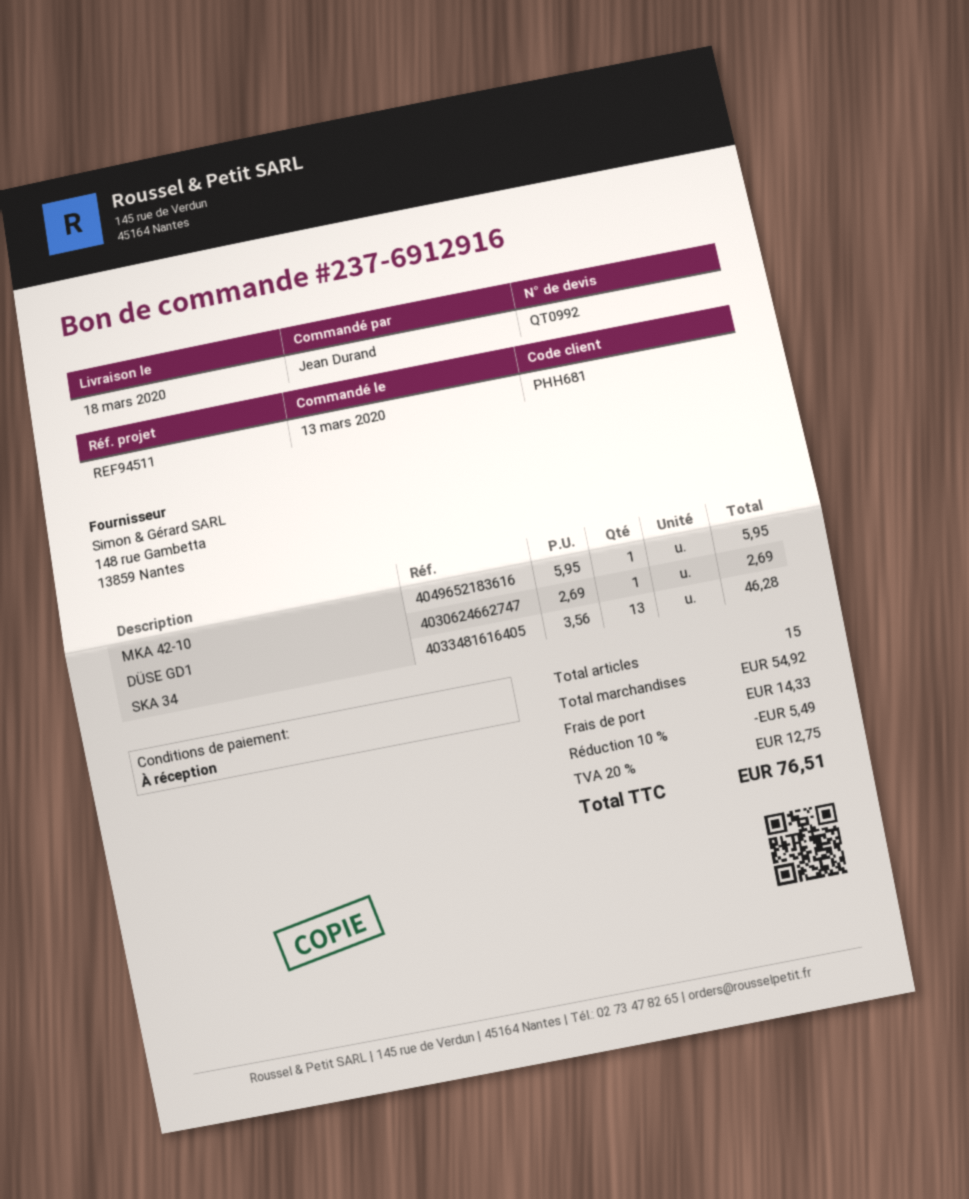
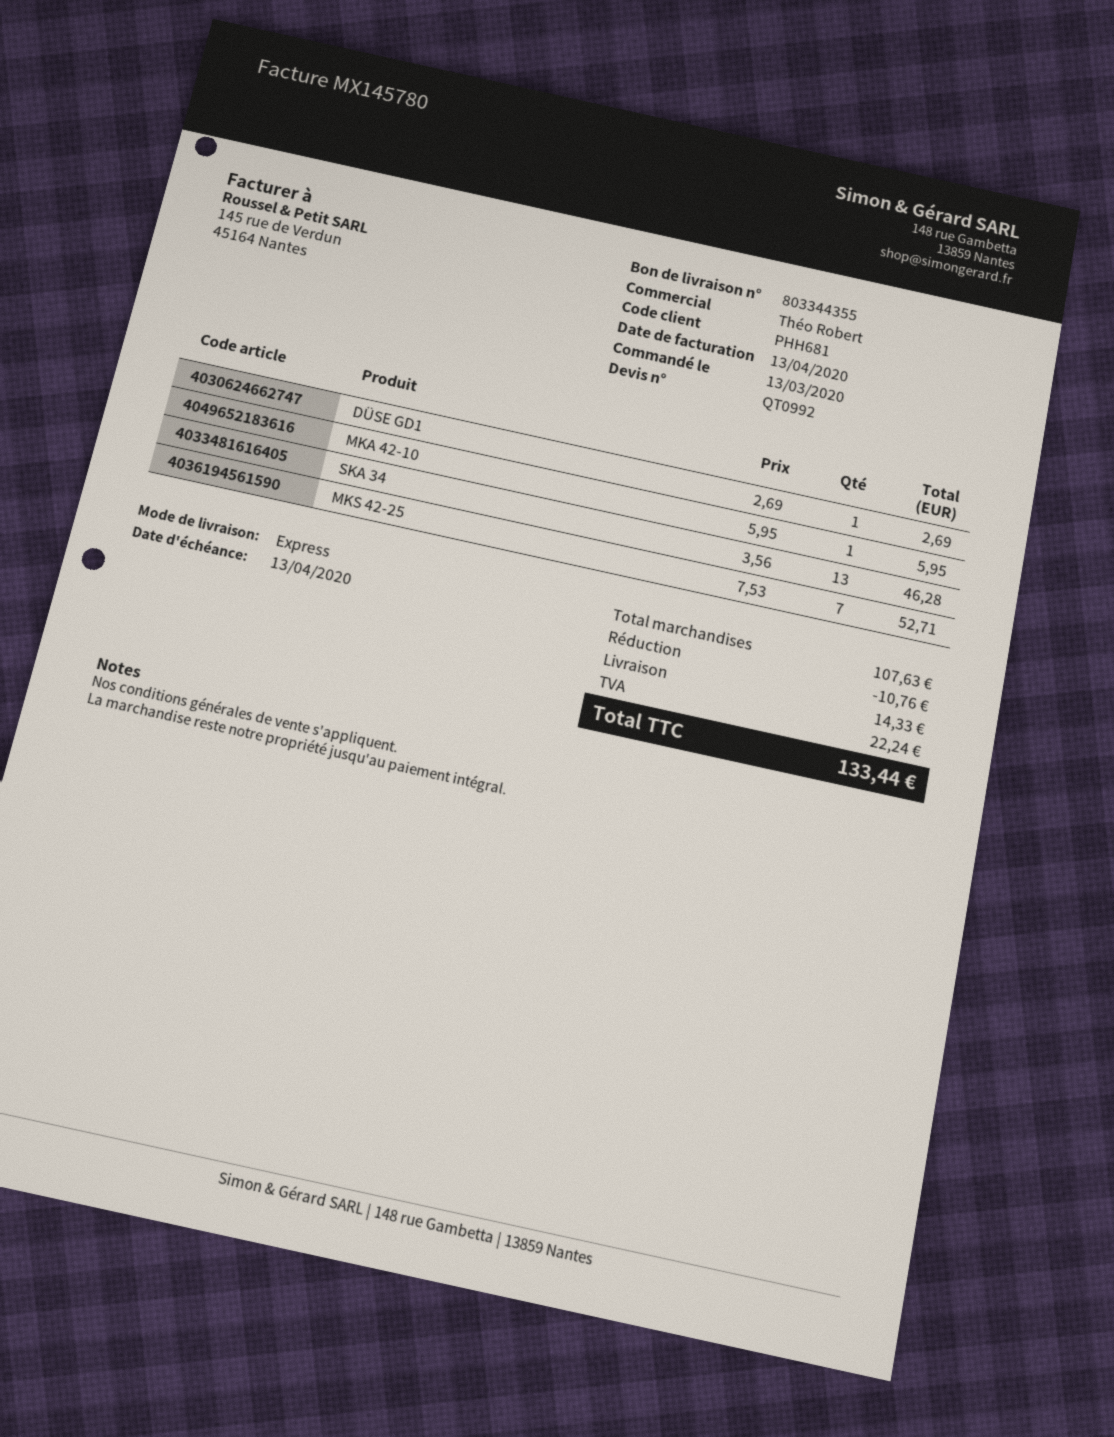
MKS 42-25: none -> 7 x 7.53 = 52.71
subtotal: 54.92 -> 107.63
discount: 5.49 -> 10.76
tax: 12.75 -> 22.24
total: 76.51 -> 133.44

